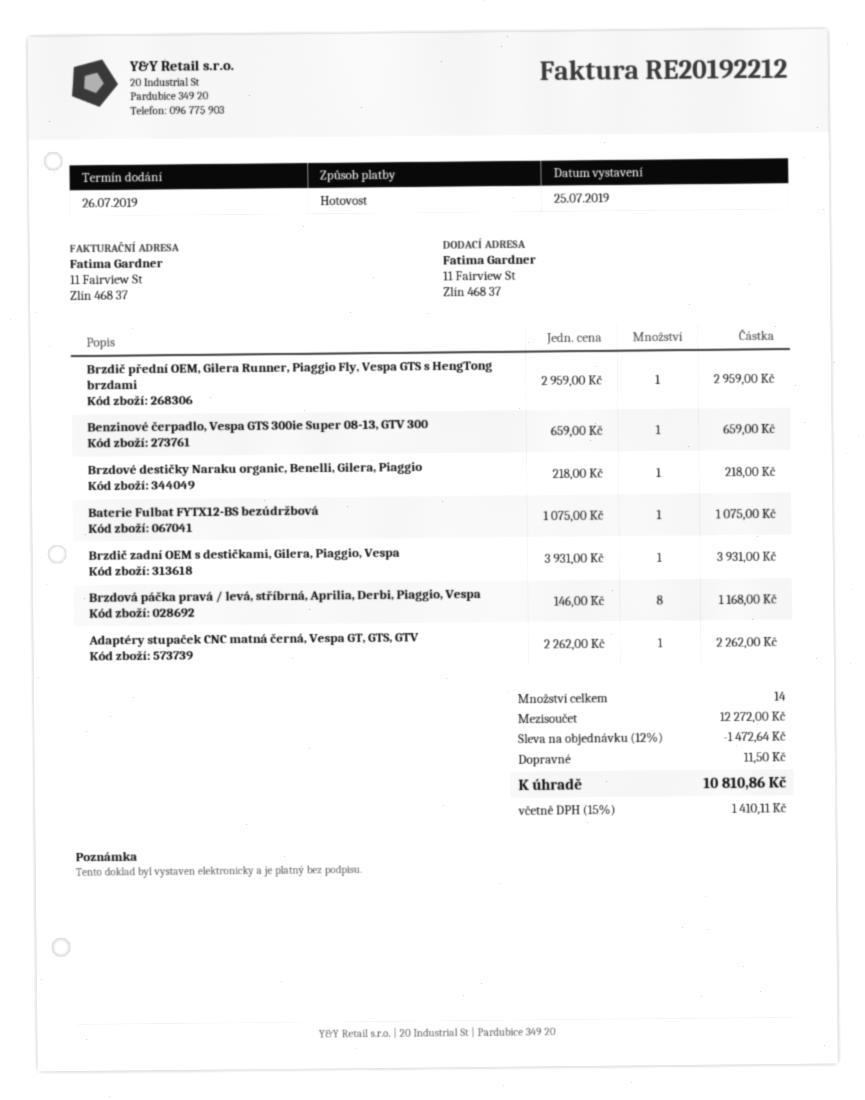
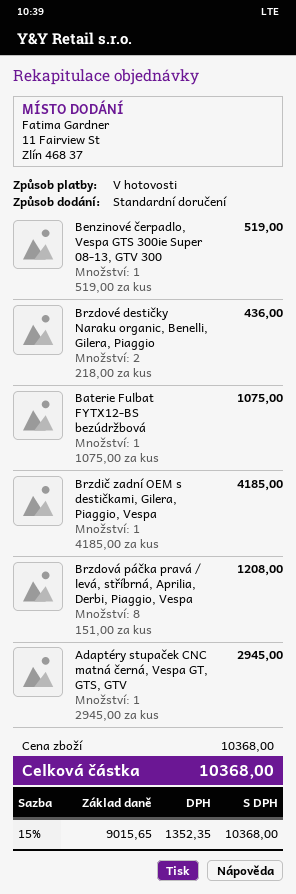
Brzdič přední OEM, Gilera Runner, Piaggio Fly, Vespa GTS s HengTong brzdami: 1 x 2959.00 = 2959.00 -> none
Benzinové čerpadlo, Vespa GTS 300ie Super 08-13, GTV 300: 1 x 659.00 = 659.00 -> 1 x 519.00 = 519.00
Brzdové destičky Naraku organic, Benelli, Gilera, Piaggio: 1 x 218.00 = 218.00 -> 2 x 218.00 = 436.00
Brzdič zadní OEM s destičkami, Gilera, Piaggio, Vespa: 1 x 3931.00 = 3931.00 -> 1 x 4185.00 = 4185.00
Brzdová páčka pravá / levá, stříbrná, Aprilia, Derbi, Piaggio, Vespa: 8 x 146.00 = 1168.00 -> 8 x 151.00 = 1208.00
Adaptéry stupaček CNC matná černá, Vespa GT, GTS, GTV: 1 x 2262.00 = 2262.00 -> 1 x 2945.00 = 2945.00
subtotal: 12272.00 -> 10368.00
discount: 12% = 1472.64 -> none
shipping: 11.50 -> none
tax: 15% = 1410.11 -> 15% = 1352.35
total: 10810.86 -> 10368.00

